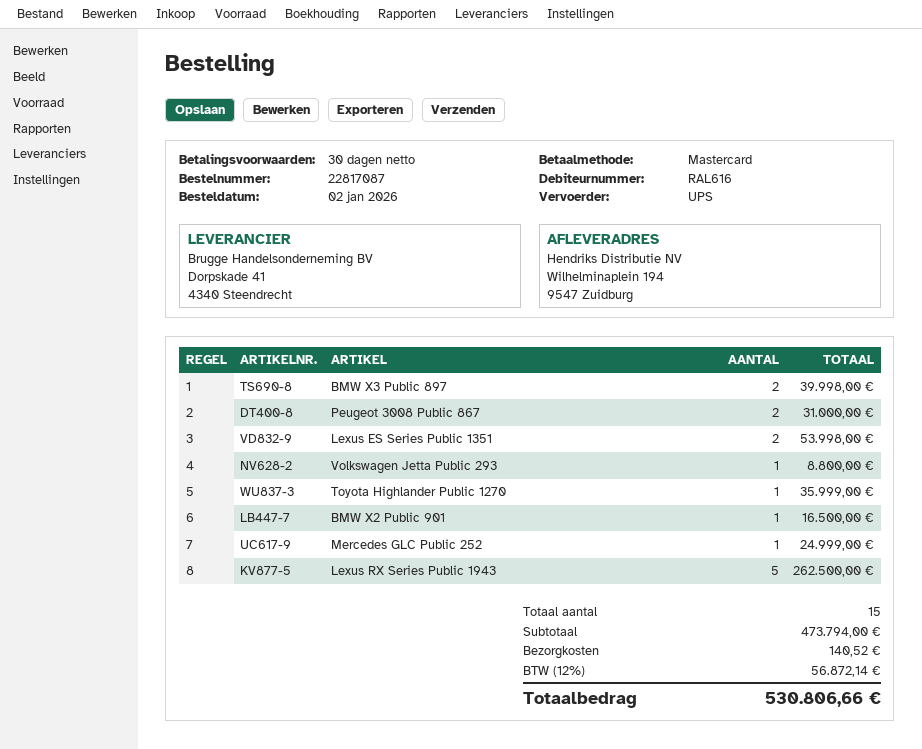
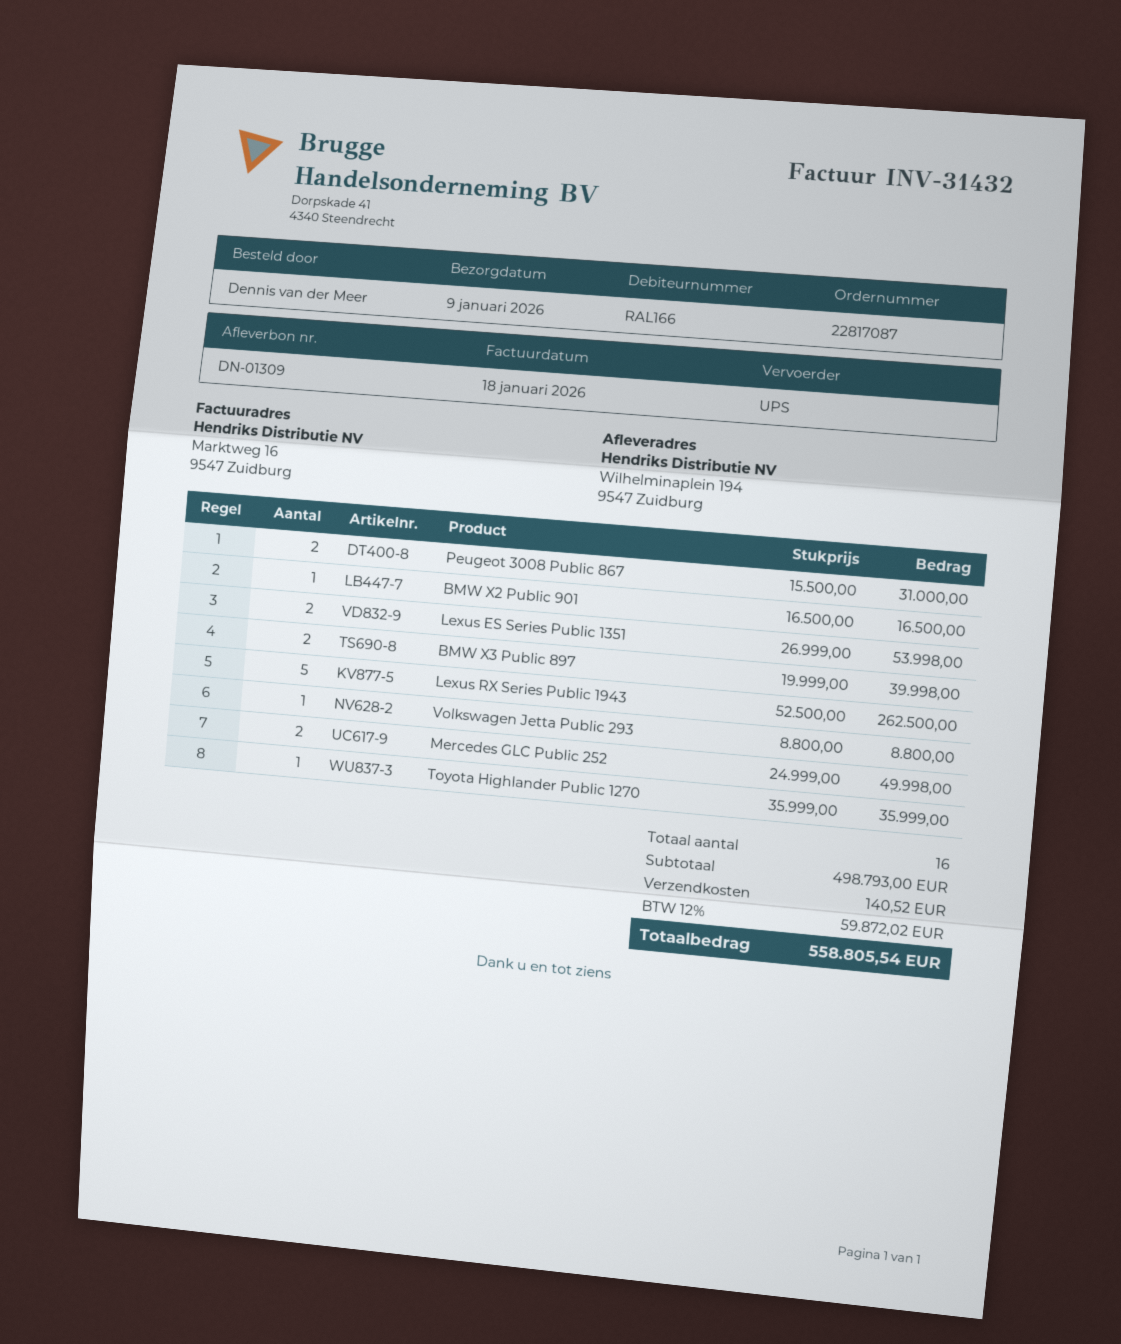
customer number: RAL616 -> RAL166
Mercedes GLC Public 252: 1 for 24999.00 -> 2 for 49998.00
total quantity: 15 -> 16
subtotal: 473794.00 -> 498793.00
tax: 12% = 56872.14 -> 12% = 59872.02
total: 530806.66 -> 558805.54

